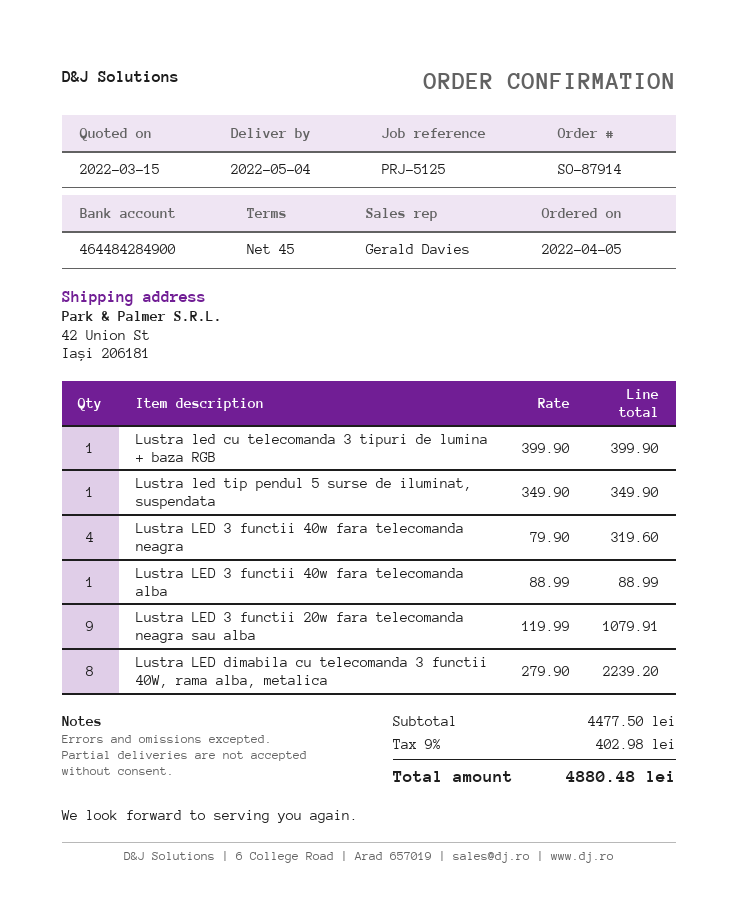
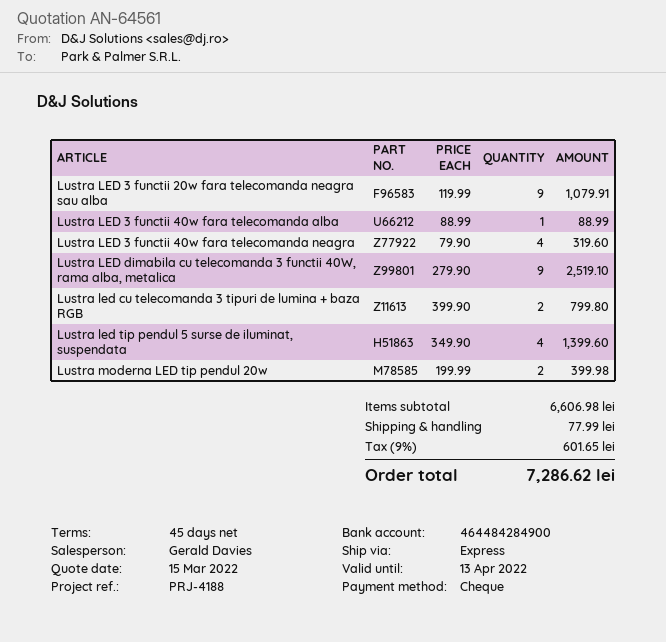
reference: PRJ-5125 -> PRJ-4188
Lustra led cu telecomanda 3 tipuri de lumina + baza RGB: 1 x 399.90 = 399.90 -> 2 x 399.90 = 799.80
Lustra led tip pendul 5 surse de iluminat, suspendata: 1 x 349.90 = 349.90 -> 4 x 349.90 = 1399.60
Lustra LED dimabila cu telecomanda 3 functii 40W, rama alba, metalica: 8 x 279.90 = 2239.20 -> 9 x 279.90 = 2519.10
Lustra moderna LED tip pendul 20w: none -> 2 x 199.99 = 399.98
subtotal: 4477.50 -> 6606.98
shipping: none -> 77.99
tax: 9% = 402.98 -> 9% = 601.65
total: 4880.48 -> 7286.62

